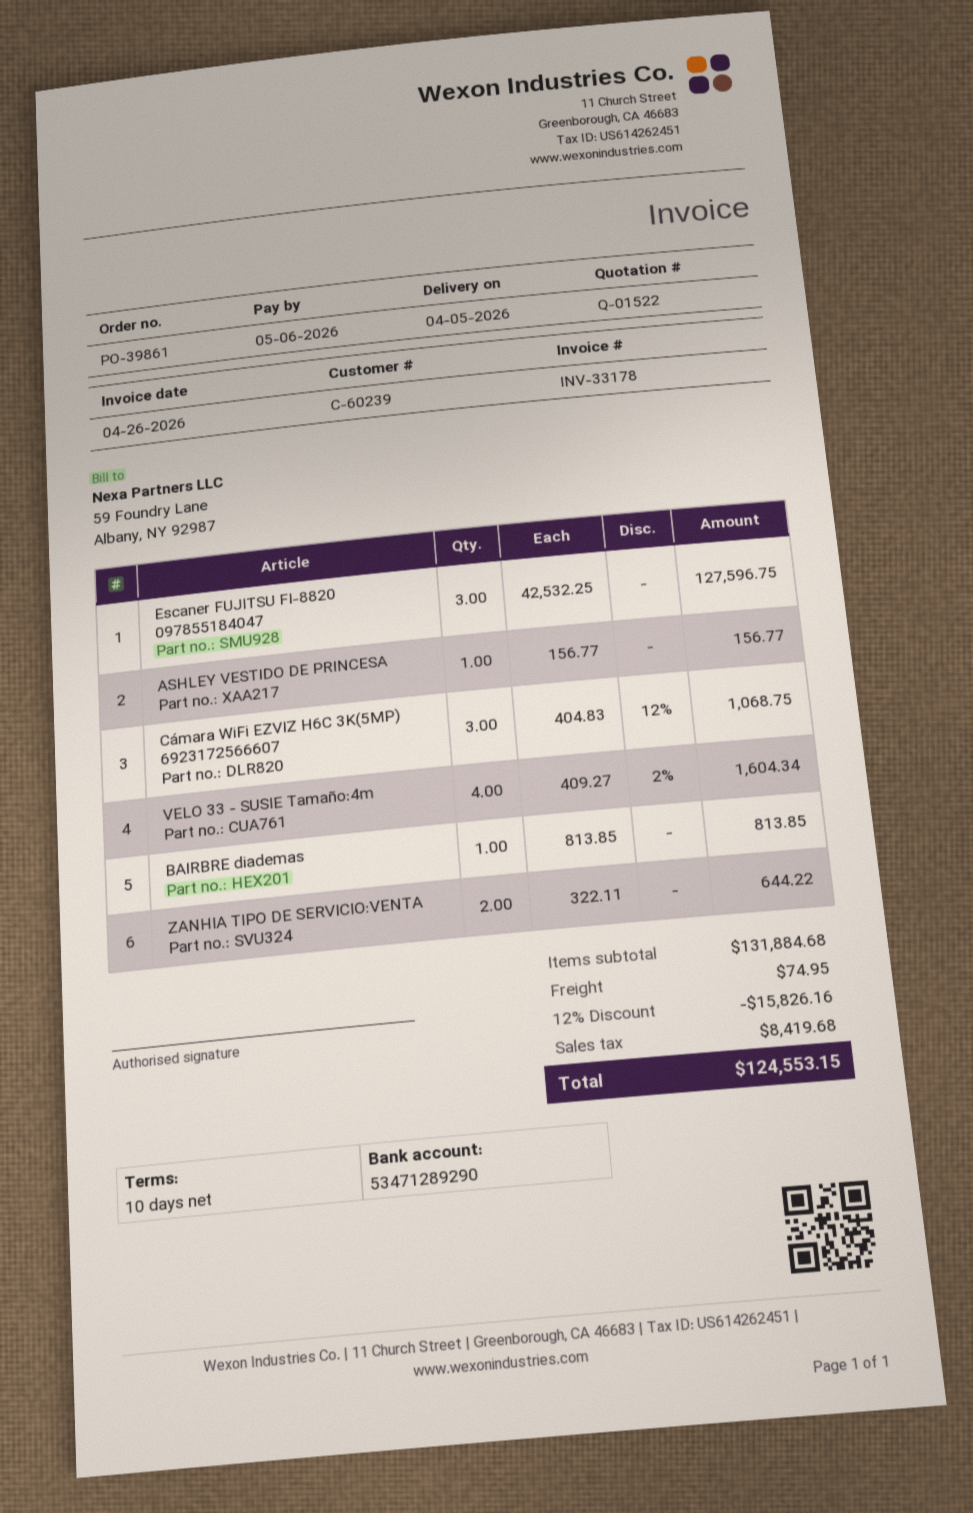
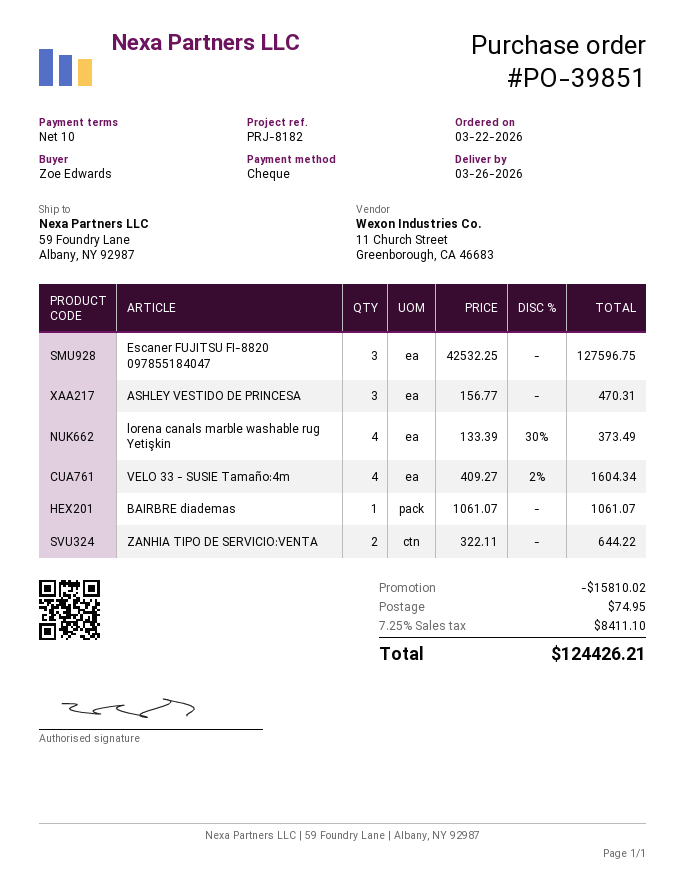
order number: PO-39861 -> PO-39851
delivery date: 2026-04-05 -> 2026-03-26
ASHLEY VESTIDO DE PRINCESA: 1 x 156.77 = 156.77 -> 3 x 156.77 = 470.31
Cámara WiFi EZVIZ H6C 3K(5MP) 6923172566607: 3 x 404.83 - 12% = 1068.75 -> none
BAIRBRE diademas: 1 x 813.85 = 813.85 -> 1 x 1061.07 = 1061.07
lorena canals marble washable rug Yetişkin: none -> 4 x 133.39 - 30% = 373.49
discount: 15826.16 -> 15810.02
tax: 8419.68 -> 8411.10
total: 124553.15 -> 124426.21

